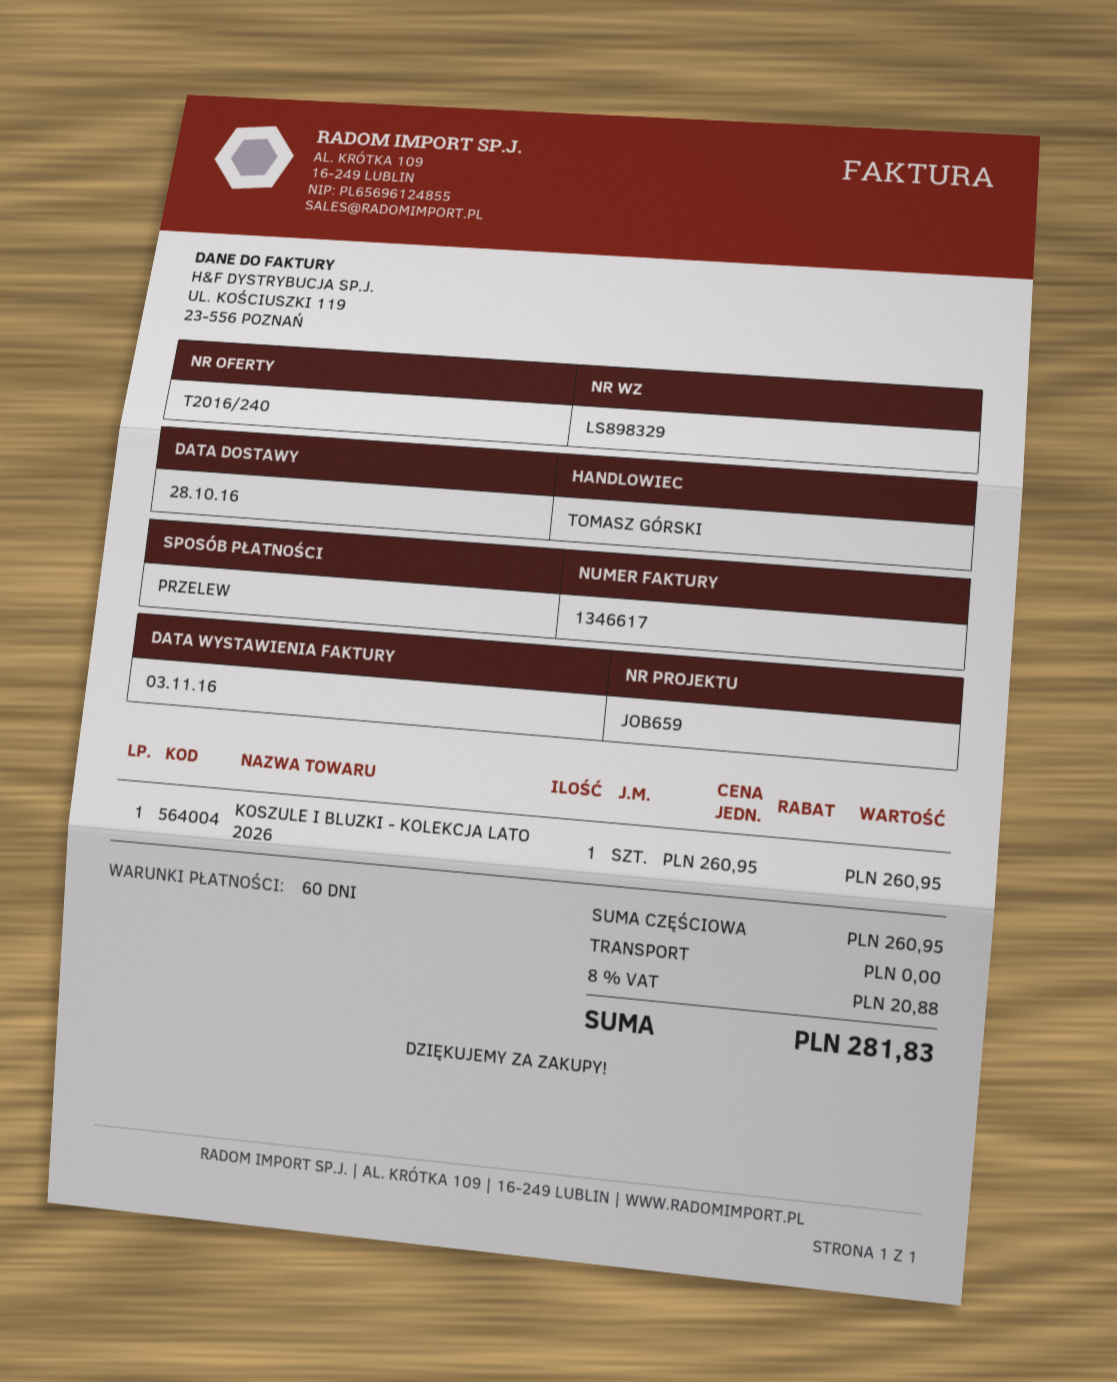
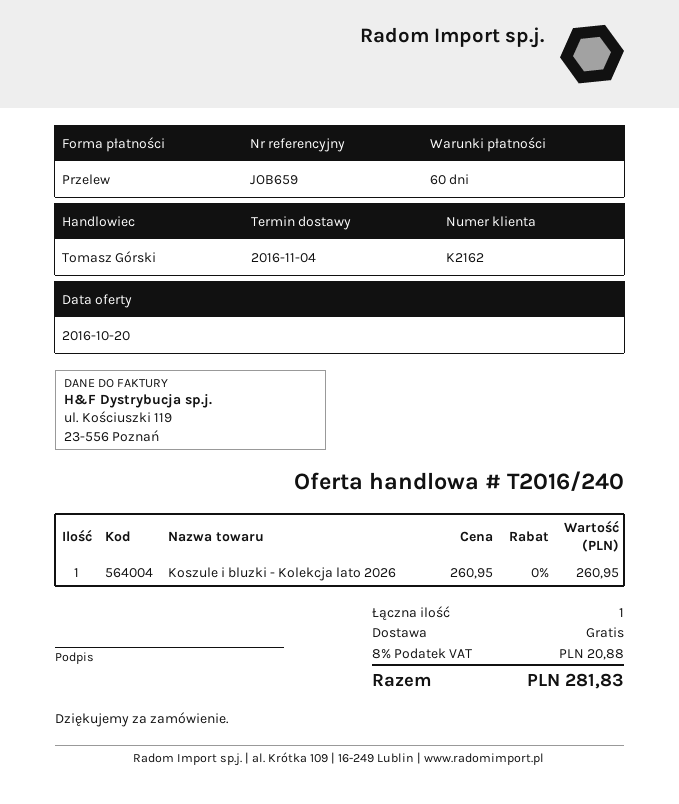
delivery date: 2016-10-28 -> 2016-11-04

